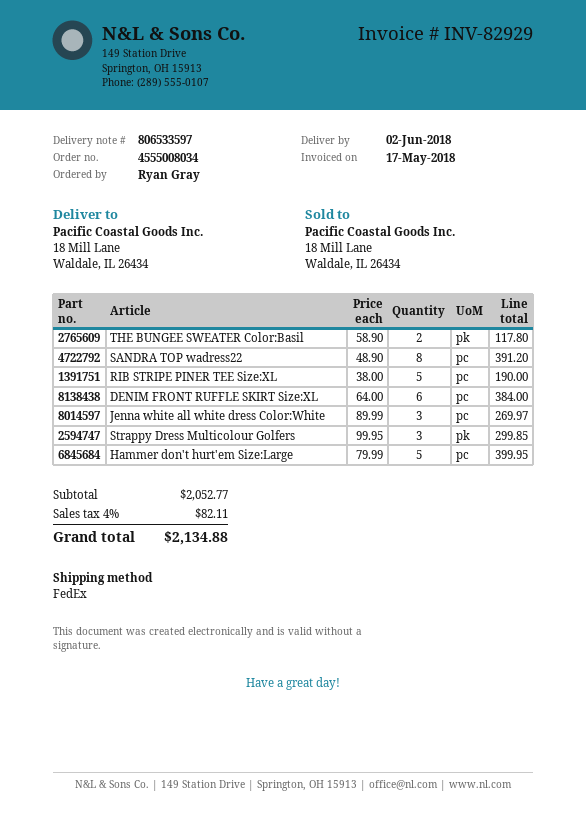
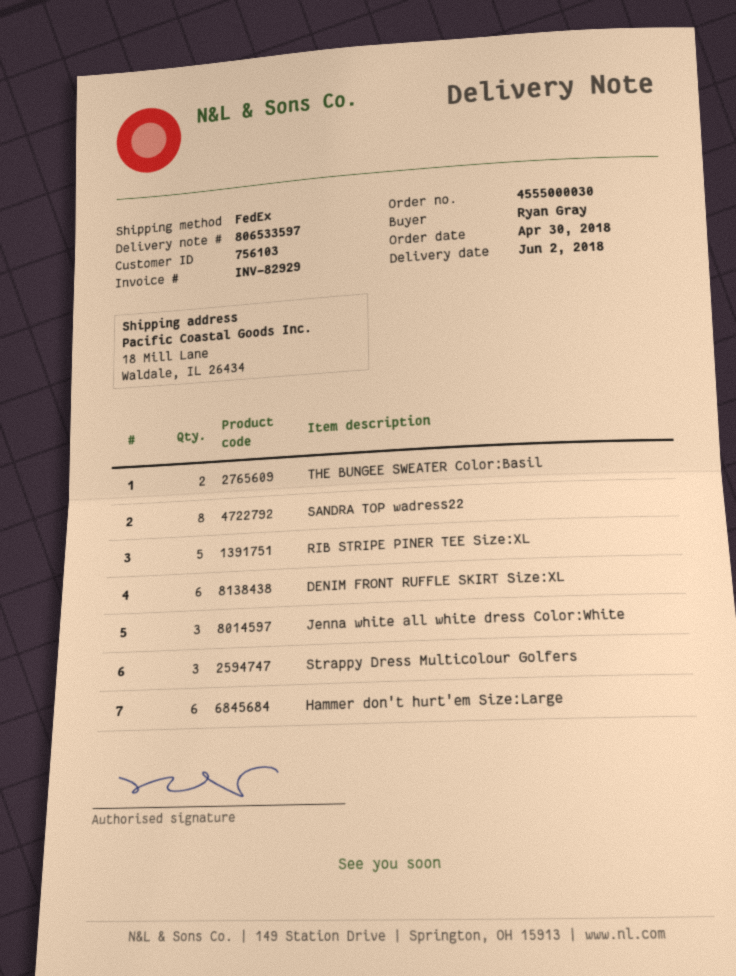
order number: 4555008034 -> 4555000030
Hammer don't hurt'em Size:Large: 5 -> 6

